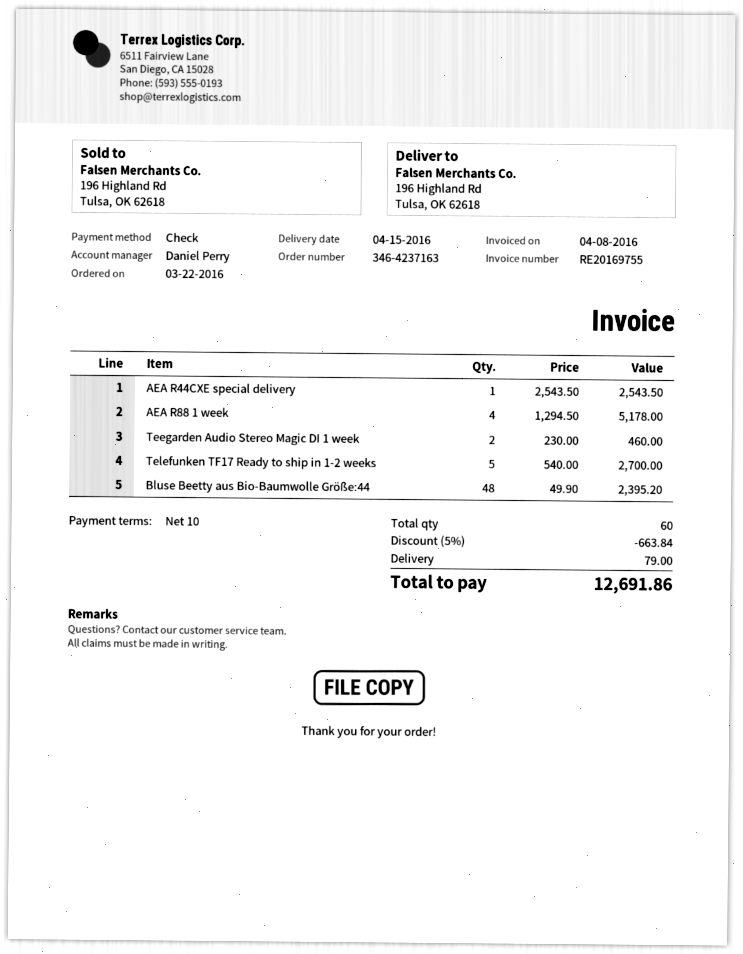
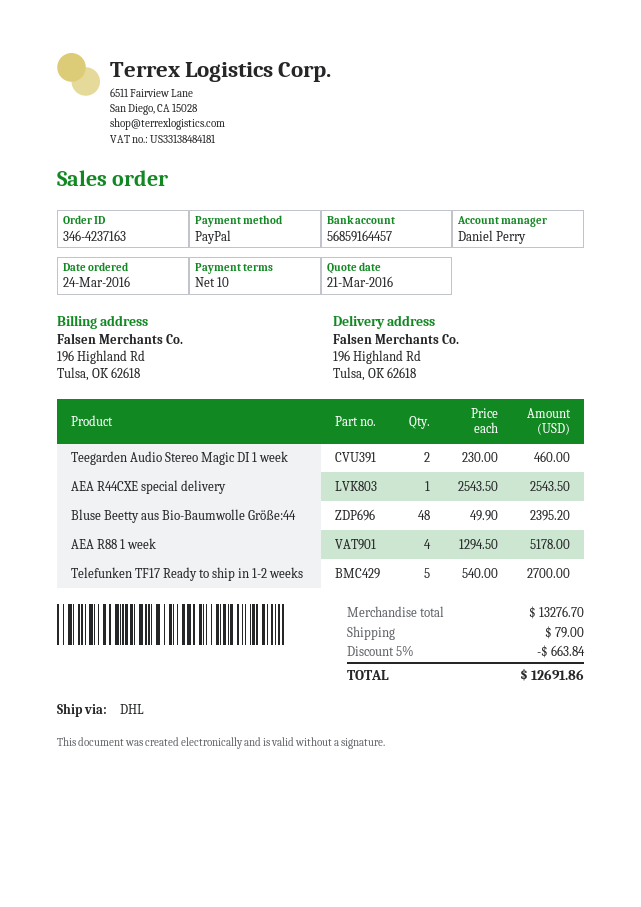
order date: 2016-03-22 -> 2016-03-24
payment method: cheque -> PayPal

